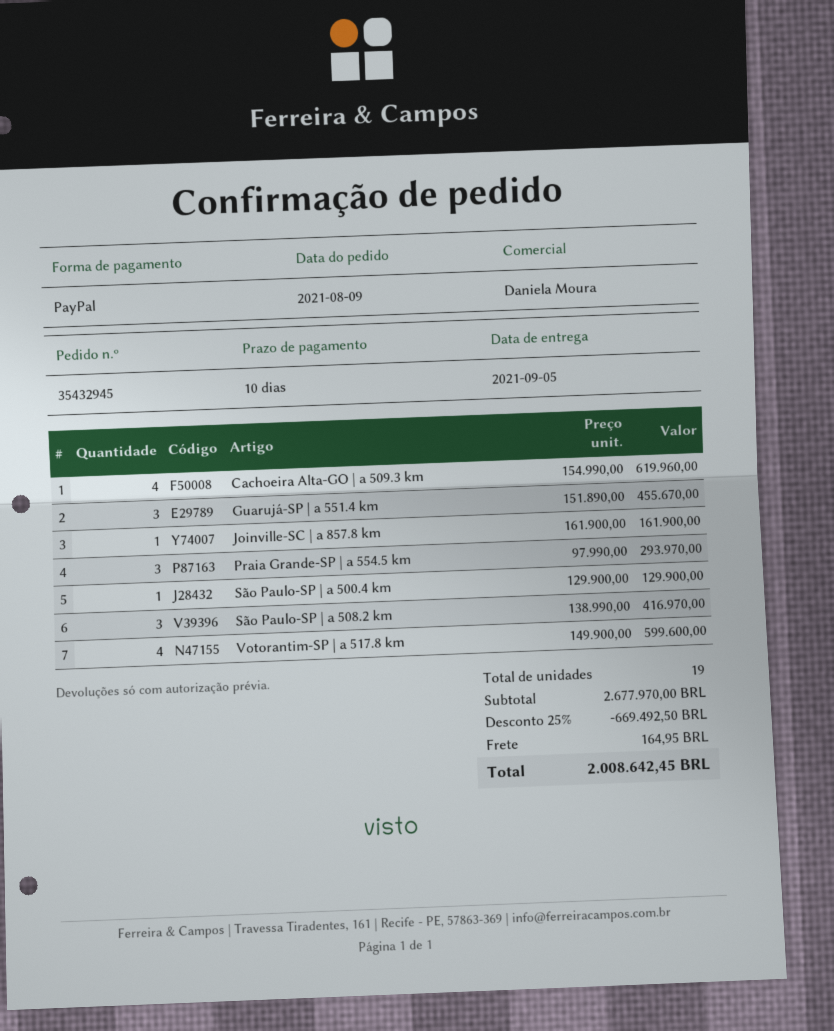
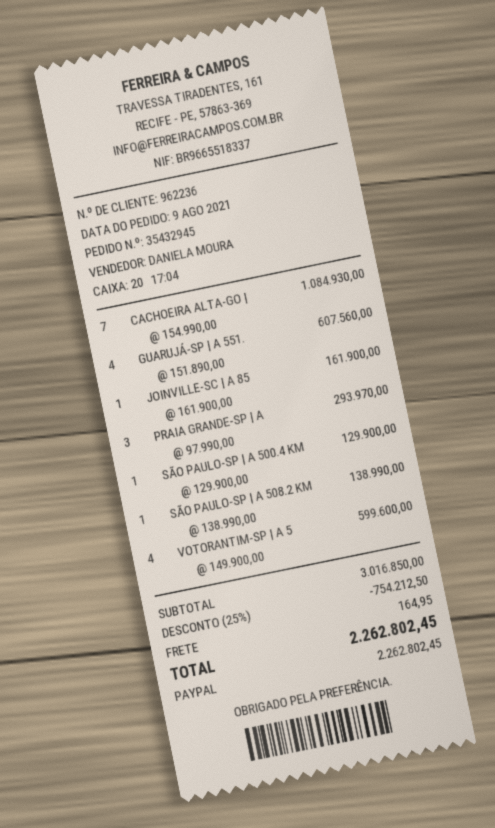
Cachoeira Alta-GO | a 509.3 km: 4 x 154990.00 = 619960.00 -> 7 x 154990.00 = 1084930.00
Guarujá-SP | a 551.4 km: 3 x 151890.00 = 455670.00 -> 4 x 151890.00 = 607560.00
São Paulo-SP | a 508.2 km: 3 x 138990.00 = 416970.00 -> 1 x 138990.00 = 138990.00
subtotal: 2677970.00 -> 3016850.00
discount: 25% = 669492.50 -> 25% = 754212.50
total: 2008642.45 -> 2262802.45

